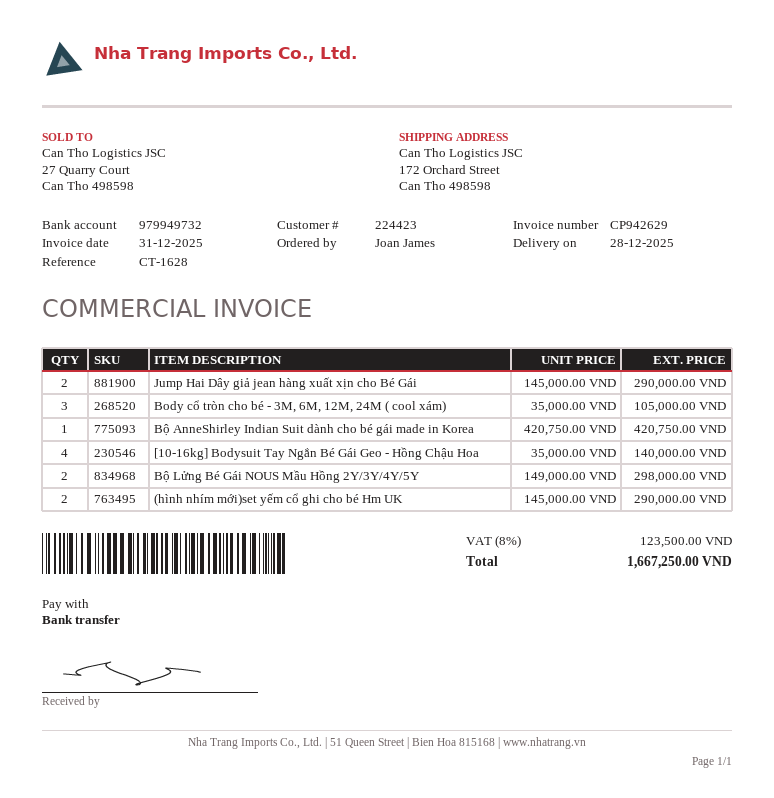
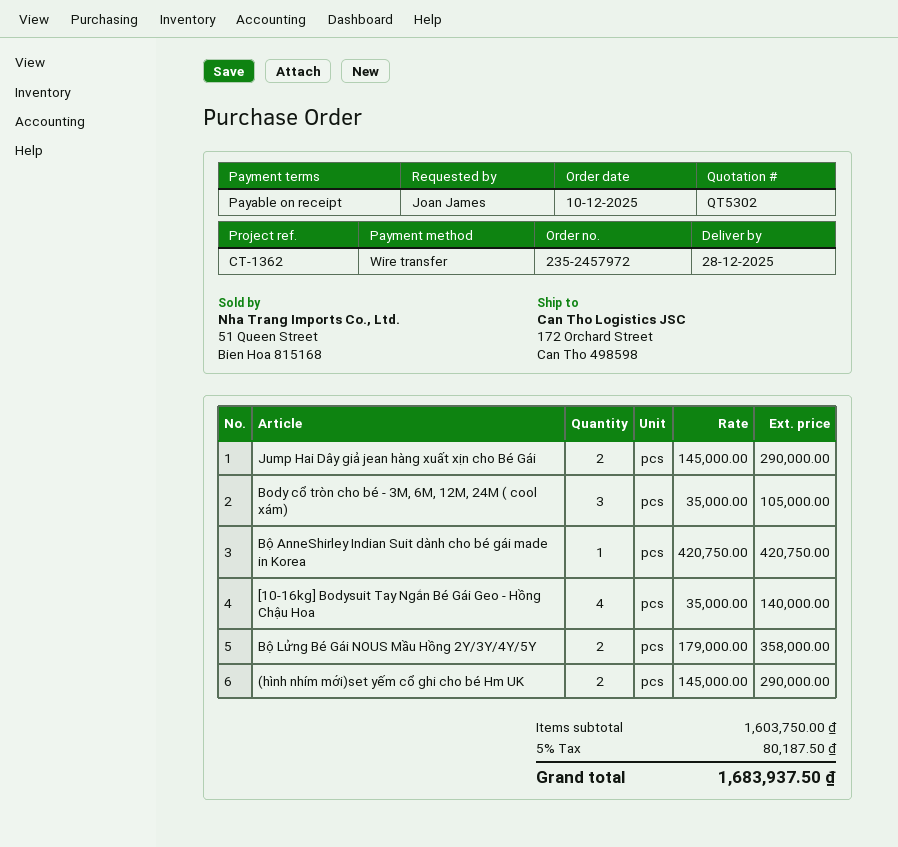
reference: CT-1628 -> CT-1362
Bộ Lửng Bé Gái NOUS Mầu Hồng 2Y/3Y/4Y/5Y: 2 x 149000.00 = 298000.00 -> 2 x 179000.00 = 358000.00
tax: 8% = 123500.00 -> 5% = 80187.50
total: 1667250.00 -> 1683937.50

